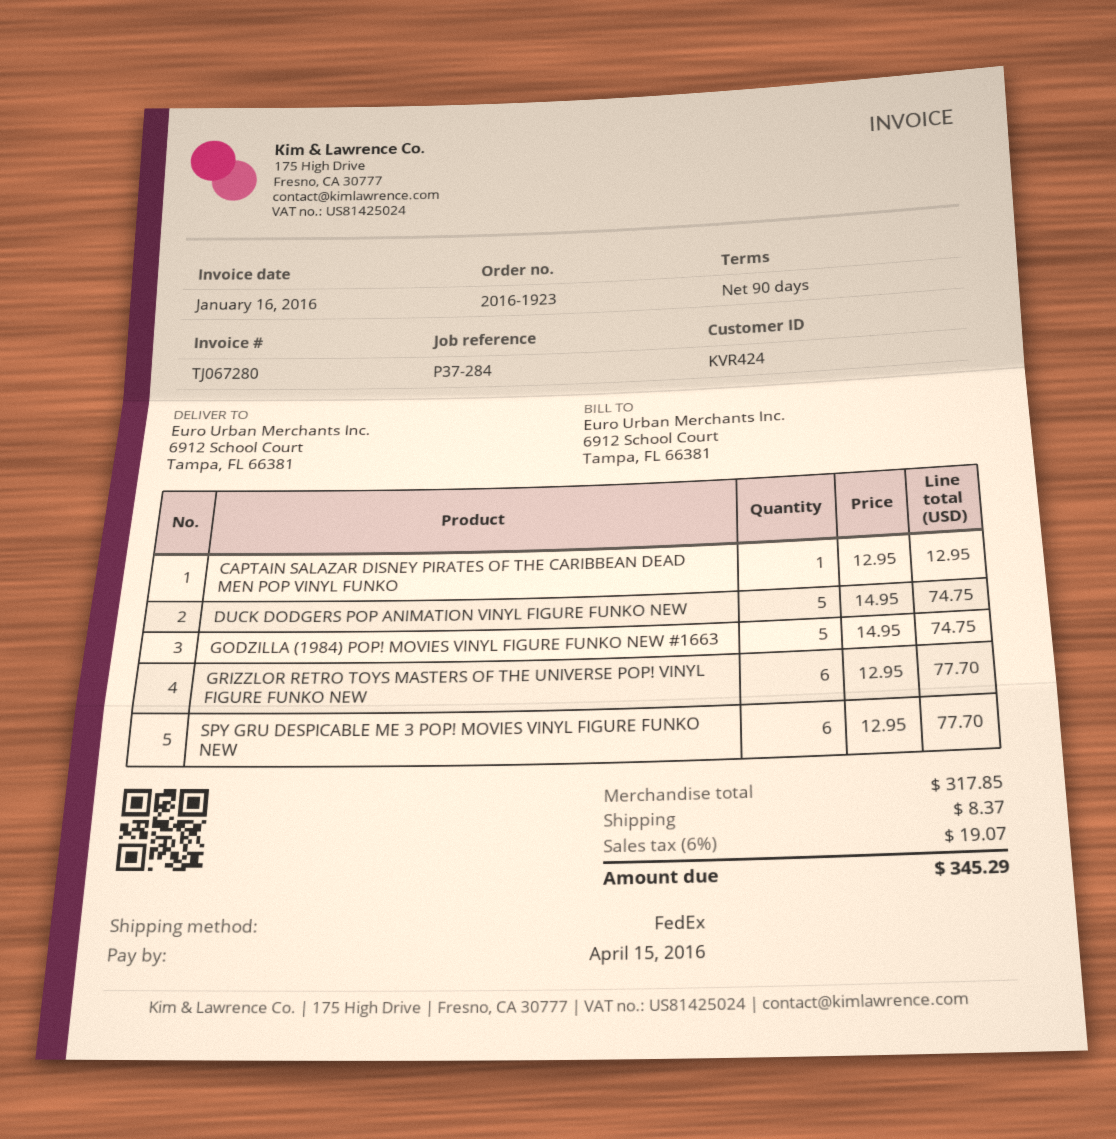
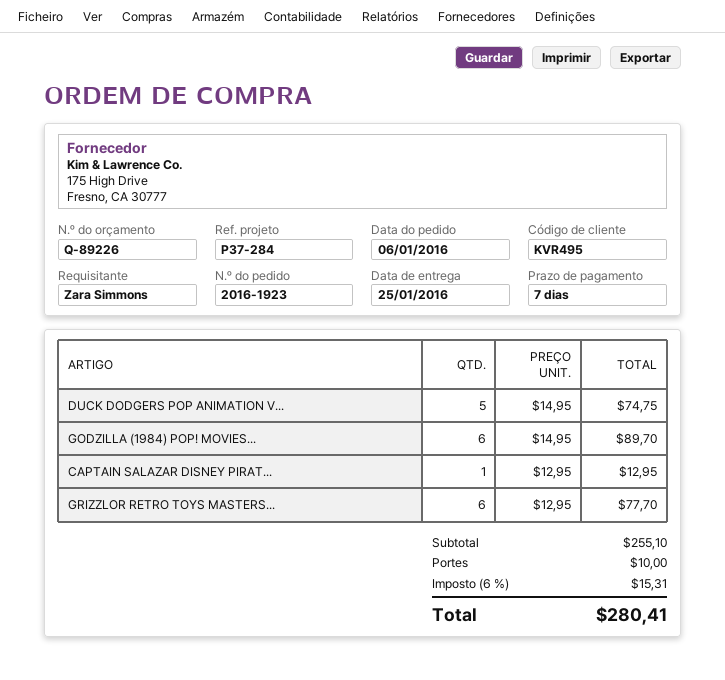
payment terms: 90 days -> 7 days
customer number: KVR424 -> KVR495
GODZILLA (1984) POP! MOVIES VINYL FIGURE FUNKO NEW #1663: 5 x 14.95 = 74.75 -> 6 x 14.95 = 89.70
SPY GRU DESPICABLE ME 3 POP! MOVIES VINYL FIGURE FUNKO NEW: 6 x 12.95 = 77.70 -> none
subtotal: 317.85 -> 255.10
shipping: 8.37 -> 10.00
tax: 6% = 19.07 -> 6% = 15.31
total: 345.29 -> 280.41

